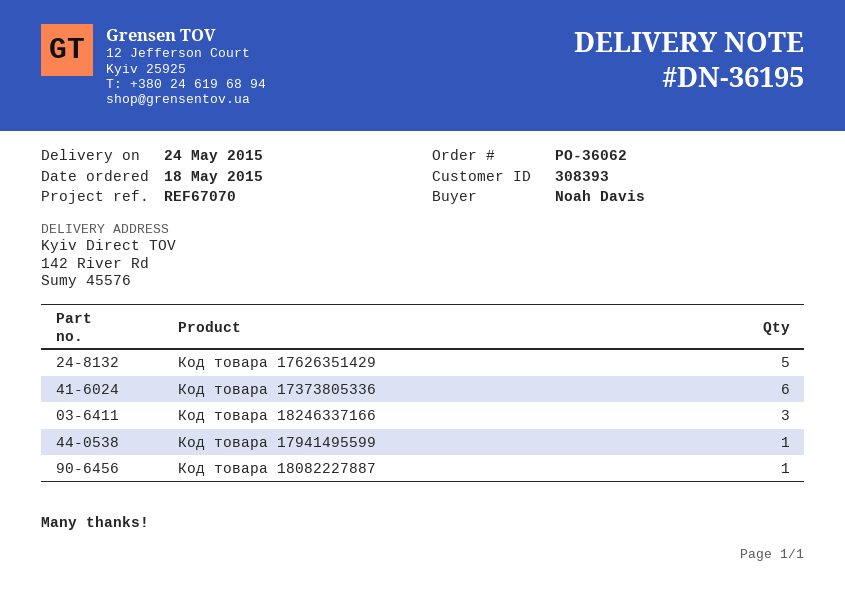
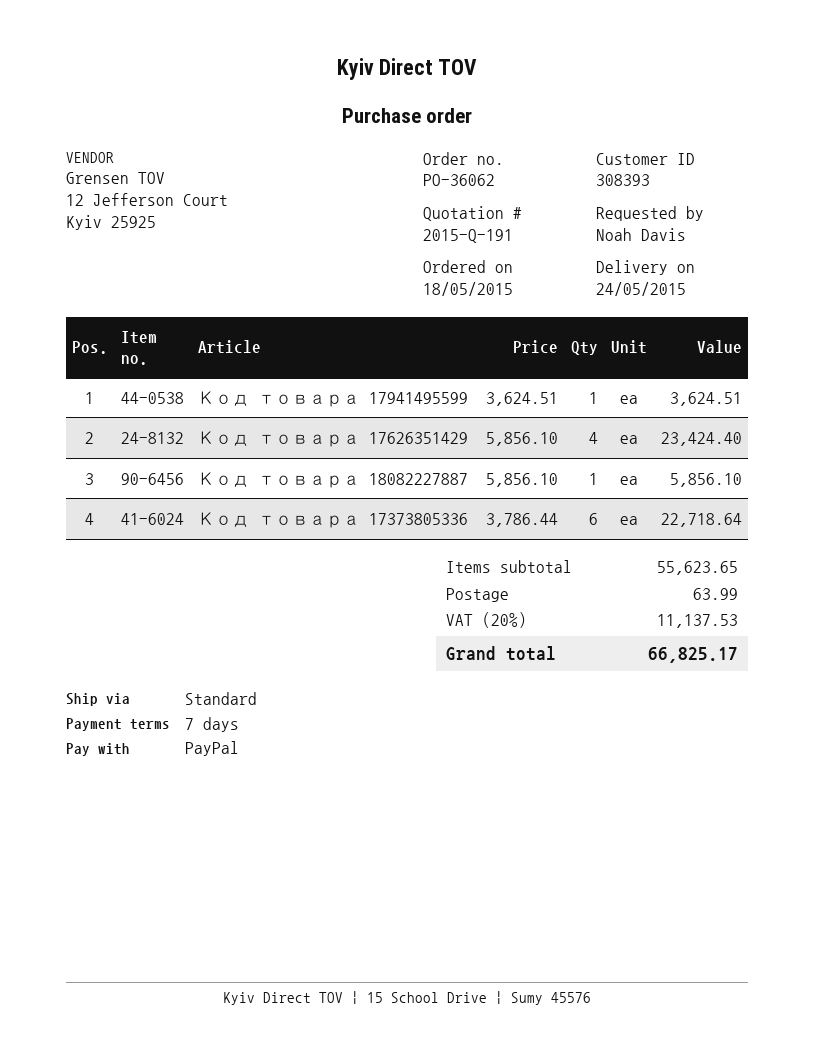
Код товара 17626351429: 5 -> 4
Код товара 18246337166: 3 -> none

